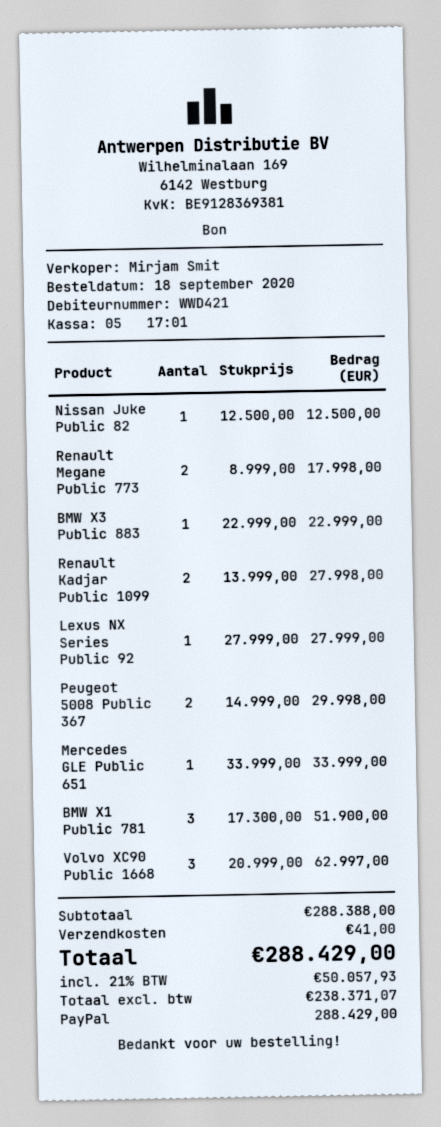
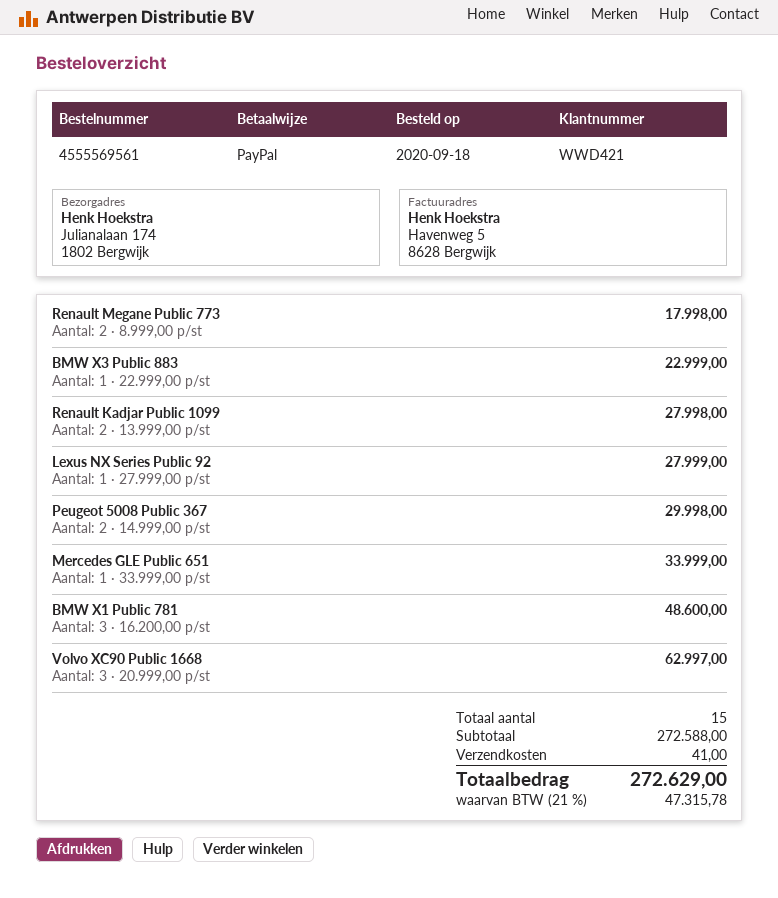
Nissan Juke Public 82: 1 x 12500.00 = 12500.00 -> none
BMW X1 Public 781: 3 x 17300.00 = 51900.00 -> 3 x 16200.00 = 48600.00
subtotal: 288388.00 -> 272588.00
tax: 21% = 50057.93 -> 21% = 47315.78
total: 288429.00 -> 272629.00

